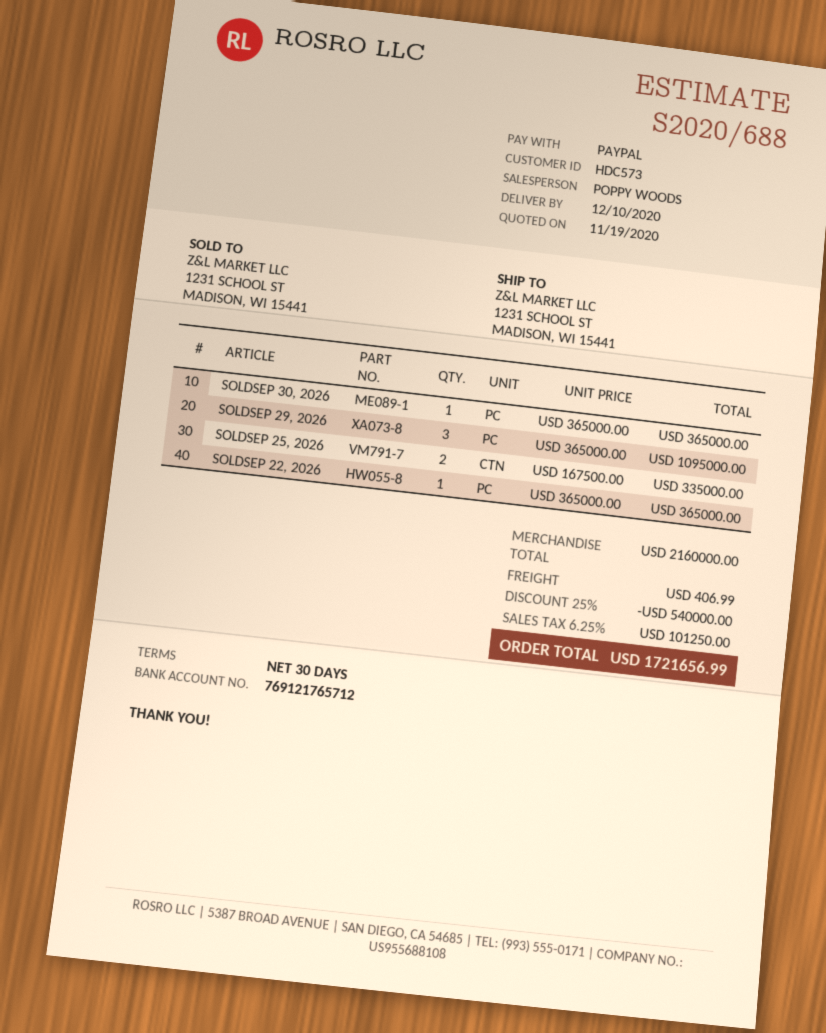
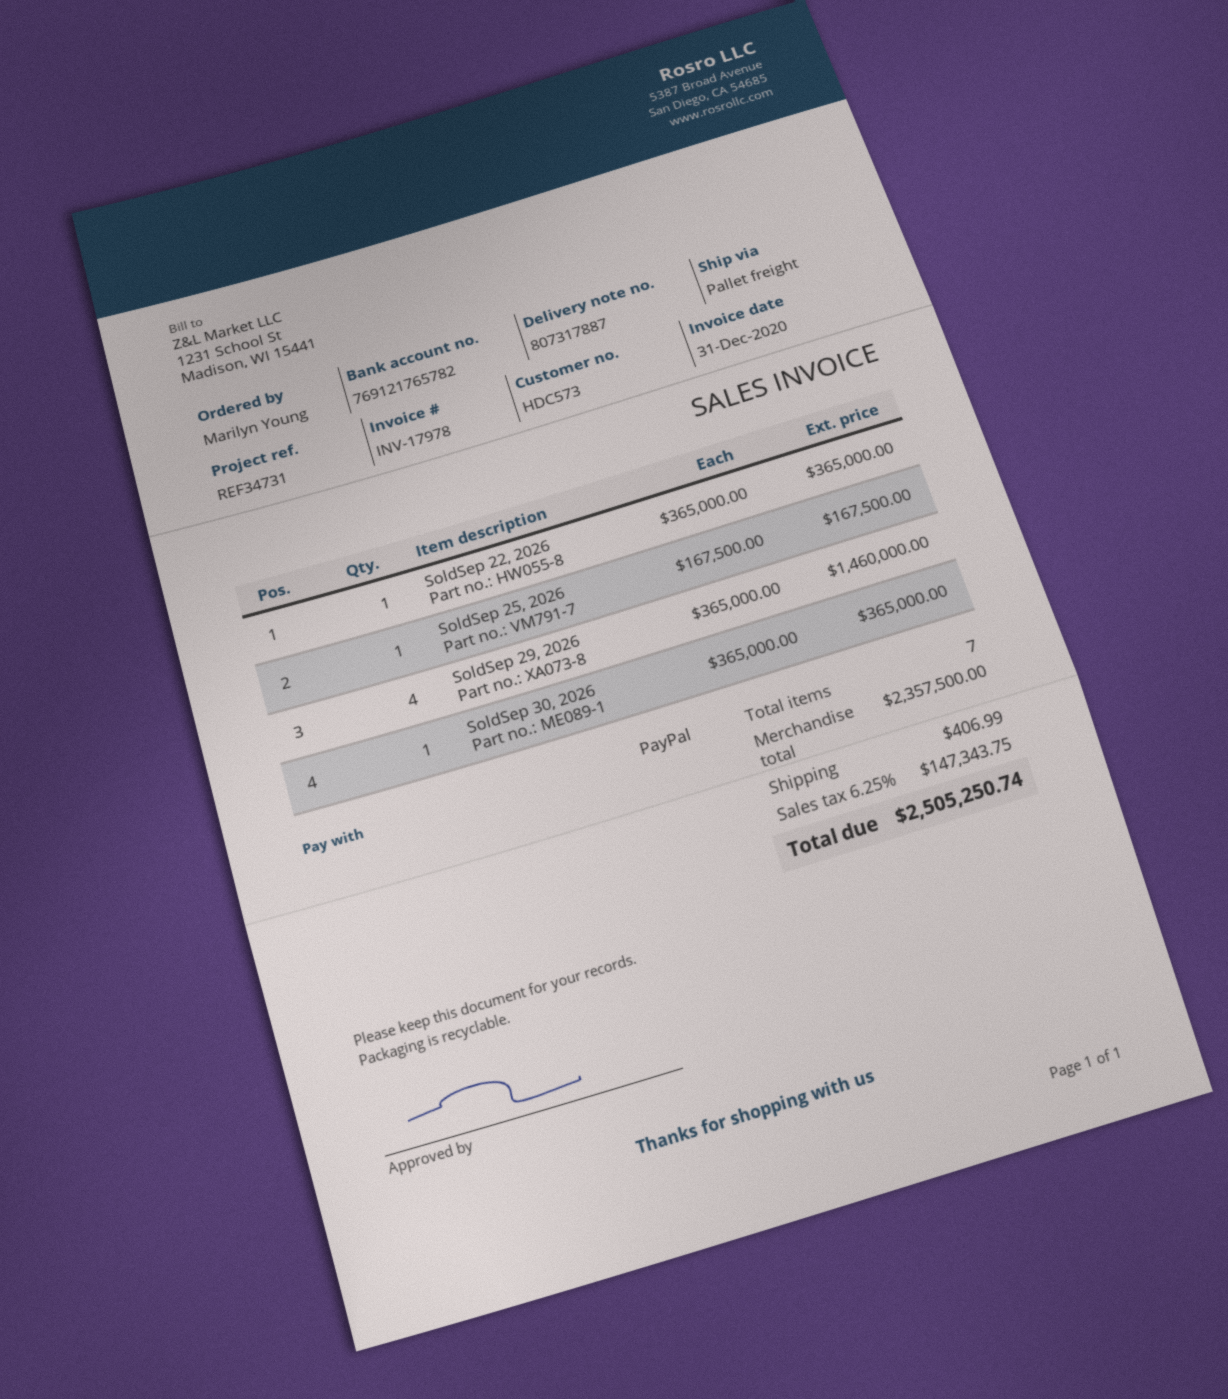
bank account: 769121765712 -> 769121765782
SOLDSEP 29, 2026: 3 x 365000.00 = 1095000.00 -> 4 x 365000.00 = 1460000.00
SOLDSEP 25, 2026: 2 x 167500.00 = 335000.00 -> 1 x 167500.00 = 167500.00
subtotal: 2160000.00 -> 2357500.00
discount: 25% = 540000.00 -> none
tax: 6.25% = 101250.00 -> 6.25% = 147343.75
total: 1721656.99 -> 2505250.74

